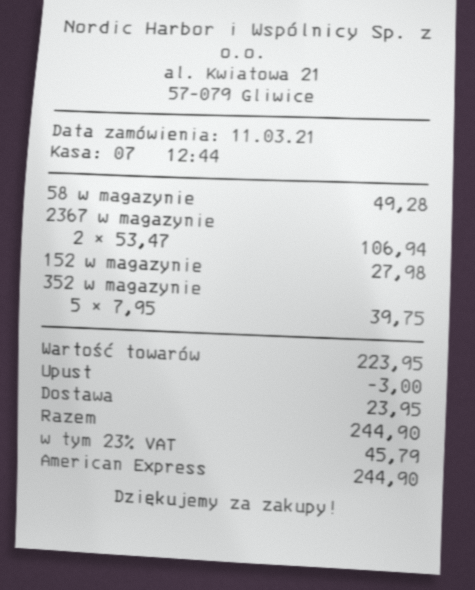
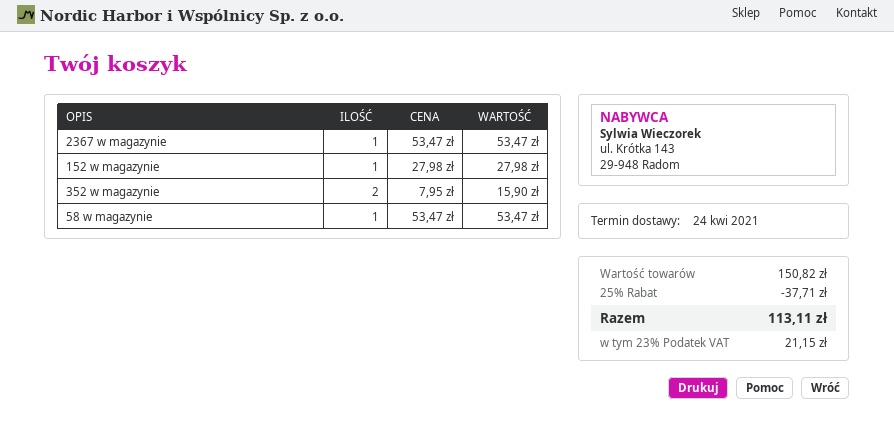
58 w magazynie: 1 x 49.28 = 49.28 -> 1 x 53.47 = 53.47
2367 w magazynie: 2 x 53.47 = 106.94 -> 1 x 53.47 = 53.47
352 w magazynie: 5 x 7.95 = 39.75 -> 2 x 7.95 = 15.90
subtotal: 223.95 -> 150.82
discount: 3.00 -> 37.71
shipping: 23.95 -> none
tax: 23% = 45.79 -> 23% = 21.15
total: 244.90 -> 113.11

